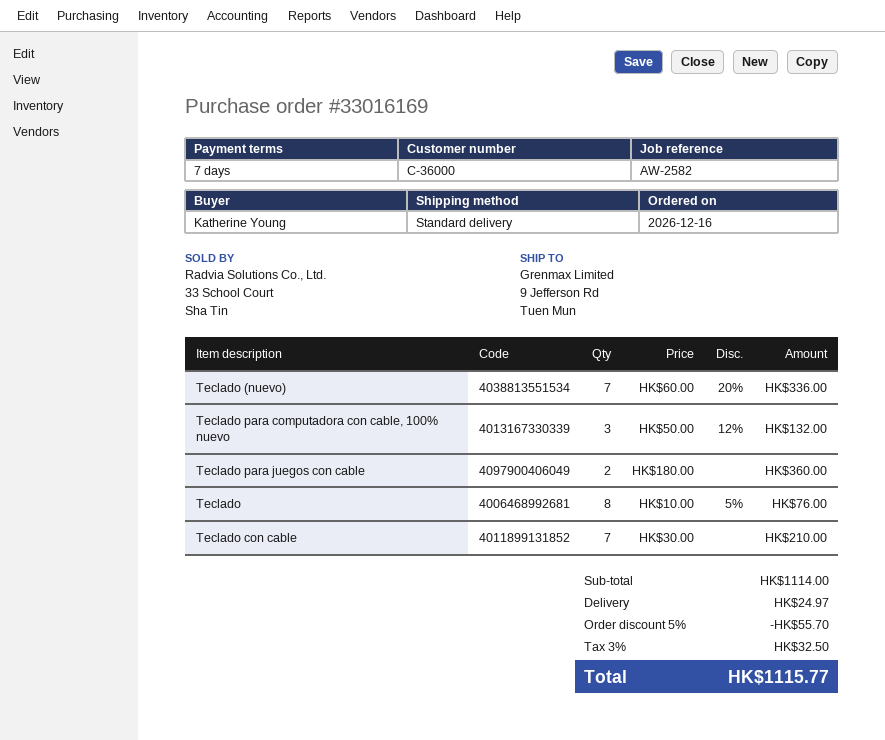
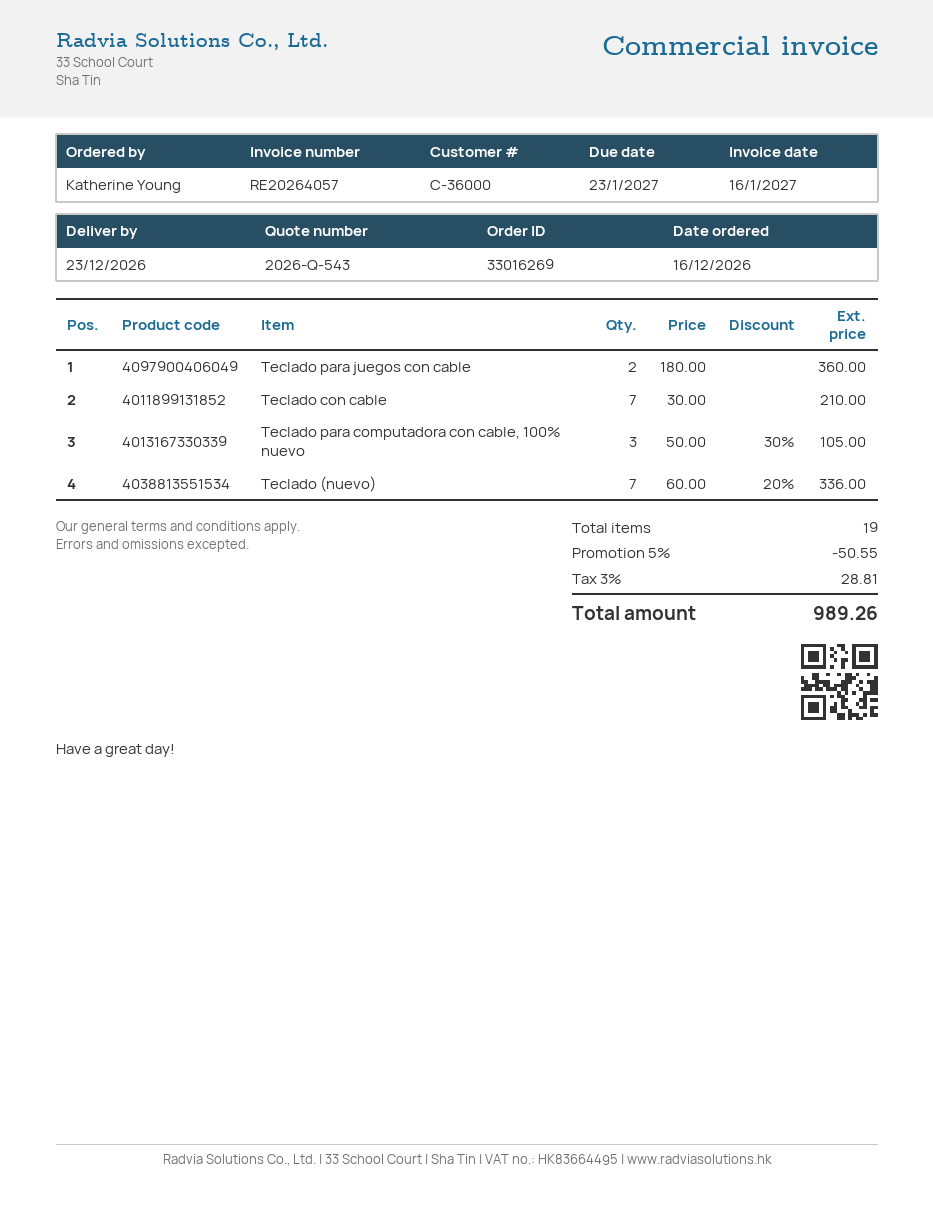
order number: 33016169 -> 33016269
Teclado para computadora con cable, 100% nuevo: 3 x 50.00 - 12% = 132.00 -> 3 x 50.00 - 30% = 105.00
Teclado: 8 x 10.00 - 5% = 76.00 -> none
discount: 5% = 55.70 -> 5% = 50.55
shipping: 24.97 -> none
tax: 3% = 32.50 -> 3% = 28.81
total: 1115.77 -> 989.26

